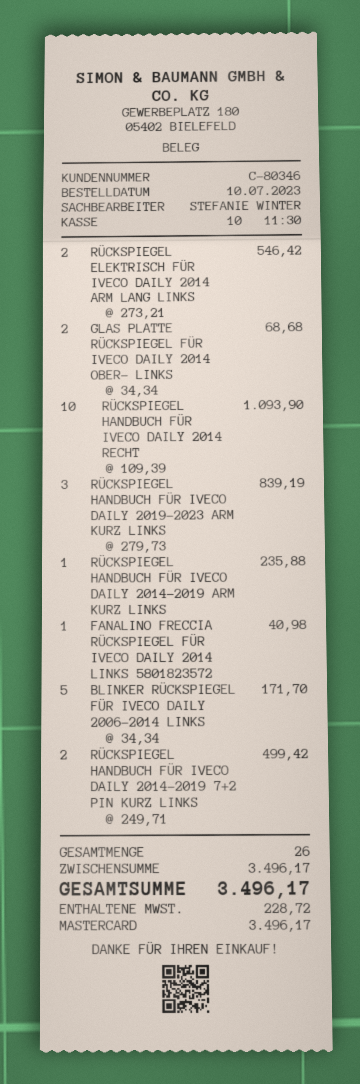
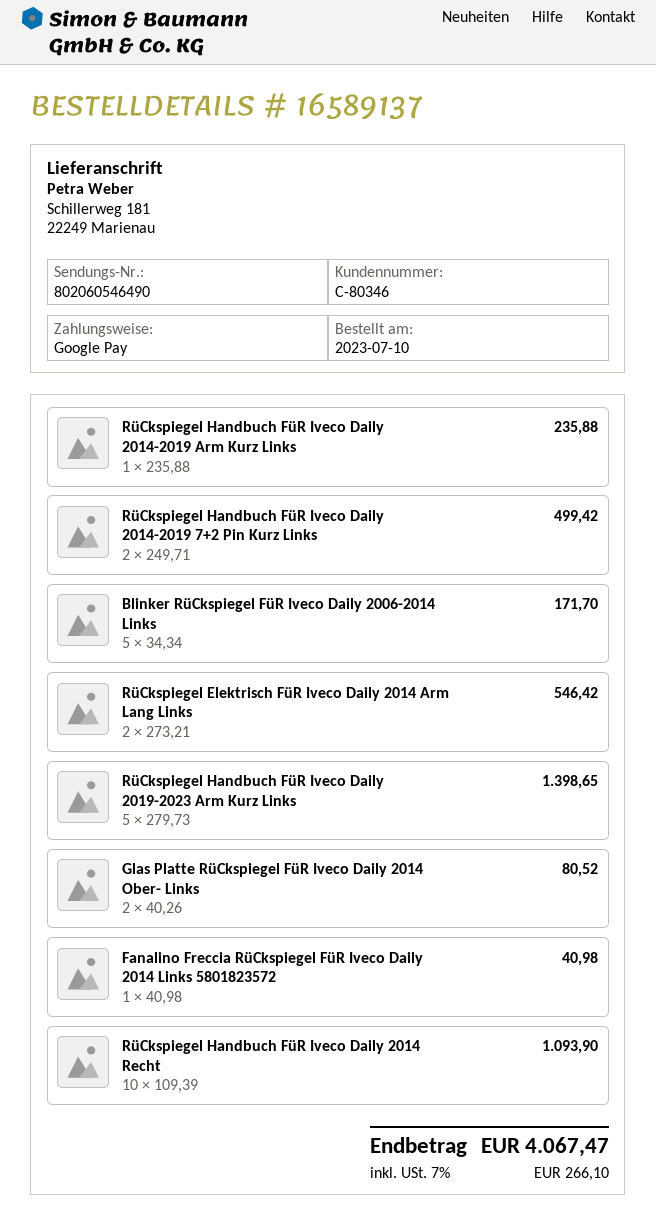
payment method: Mastercard -> Google Pay
GLAS PLATTE RÜCKSPIEGEL FÜR IVECO DAILY 2014 OBER- LINKS: 2 x 34.34 = 68.68 -> 2 x 40.26 = 80.52
RÜCKSPIEGEL HANDBUCH FÜR IVECO DAILY 2019-2023 ARM KURZ LINKS: 3 x 279.73 = 839.19 -> 5 x 279.73 = 1398.65
tax: 228.72 -> 266.10
total: 3496.17 -> 4067.47

